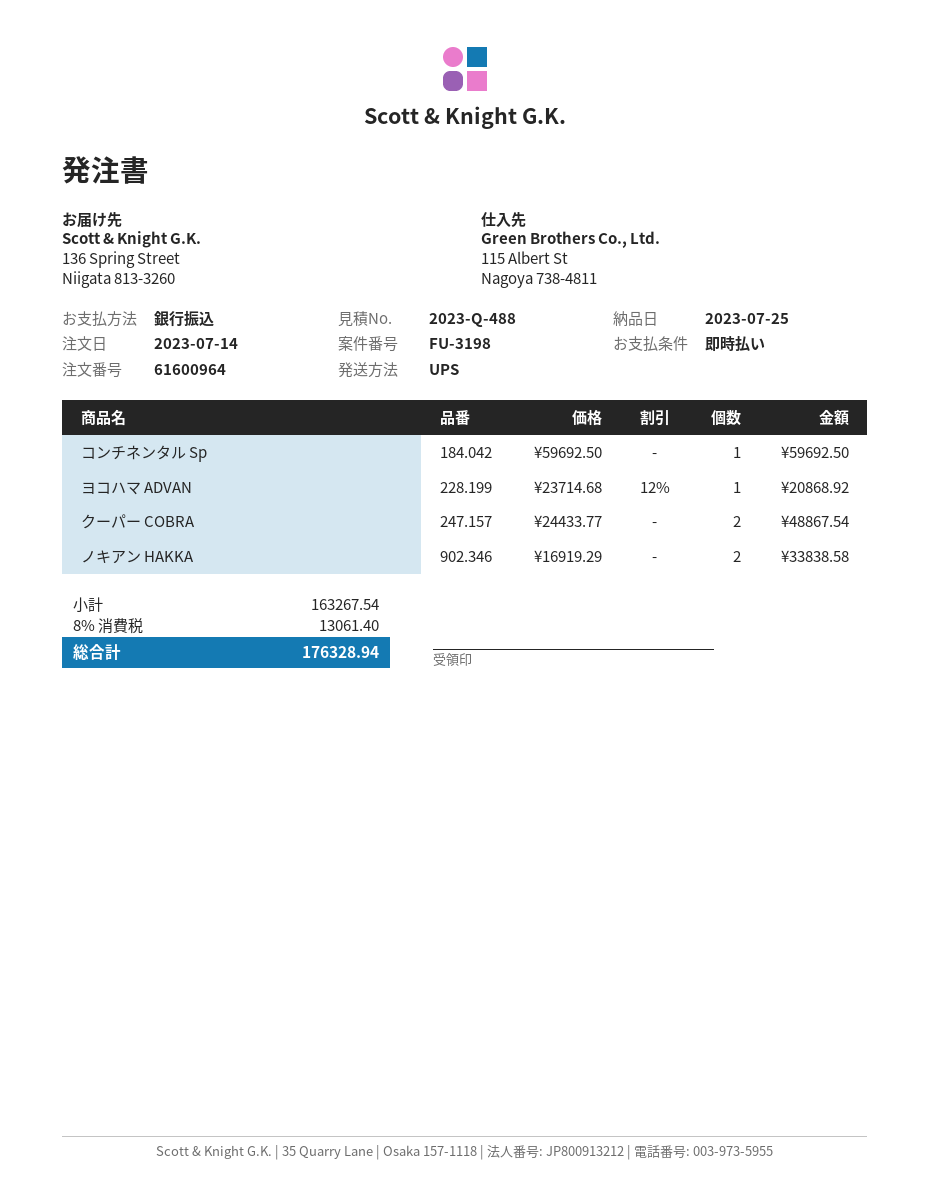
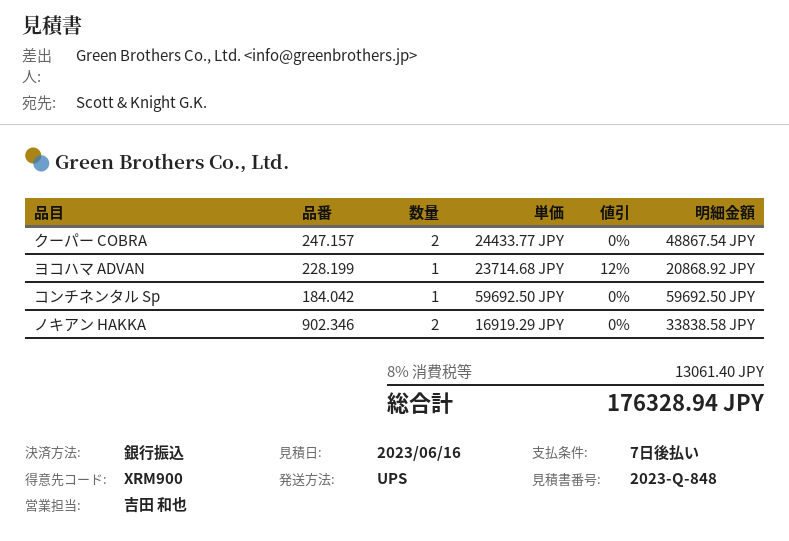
quote number: 2023-Q-488 -> 2023-Q-848
payment terms: on receipt -> 7 days

